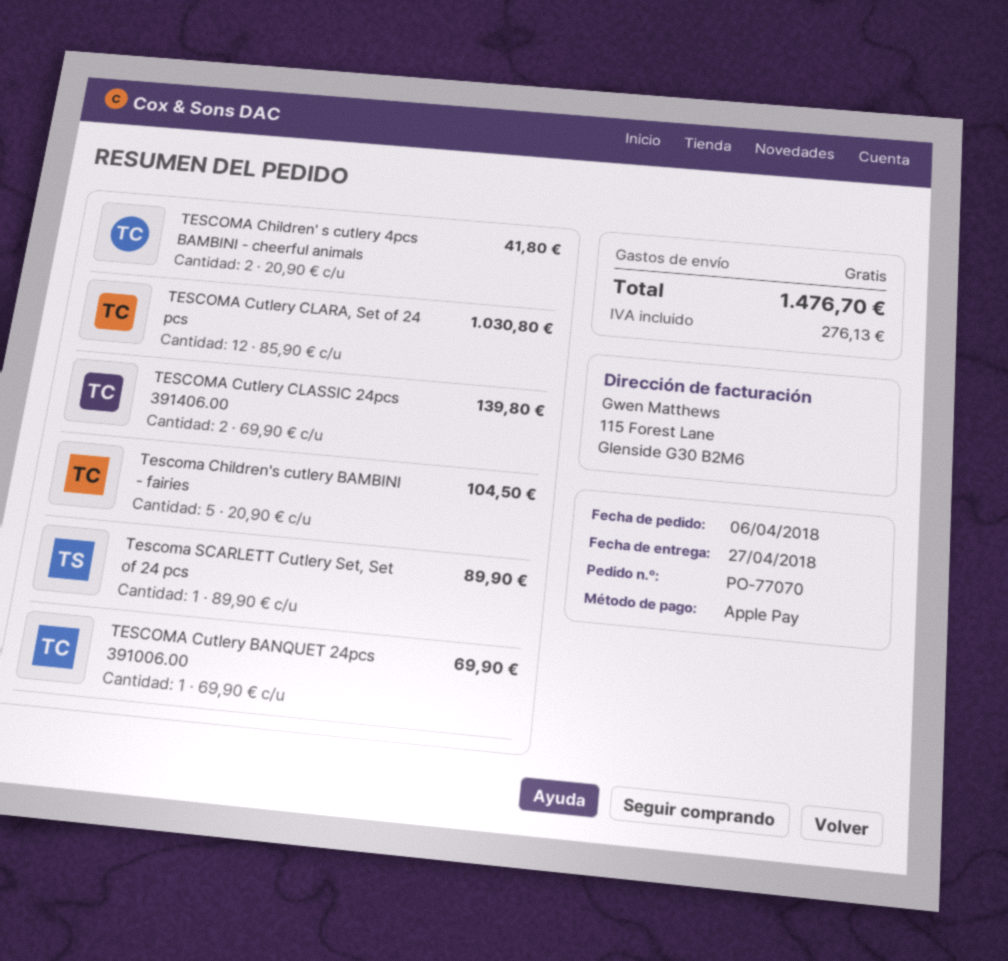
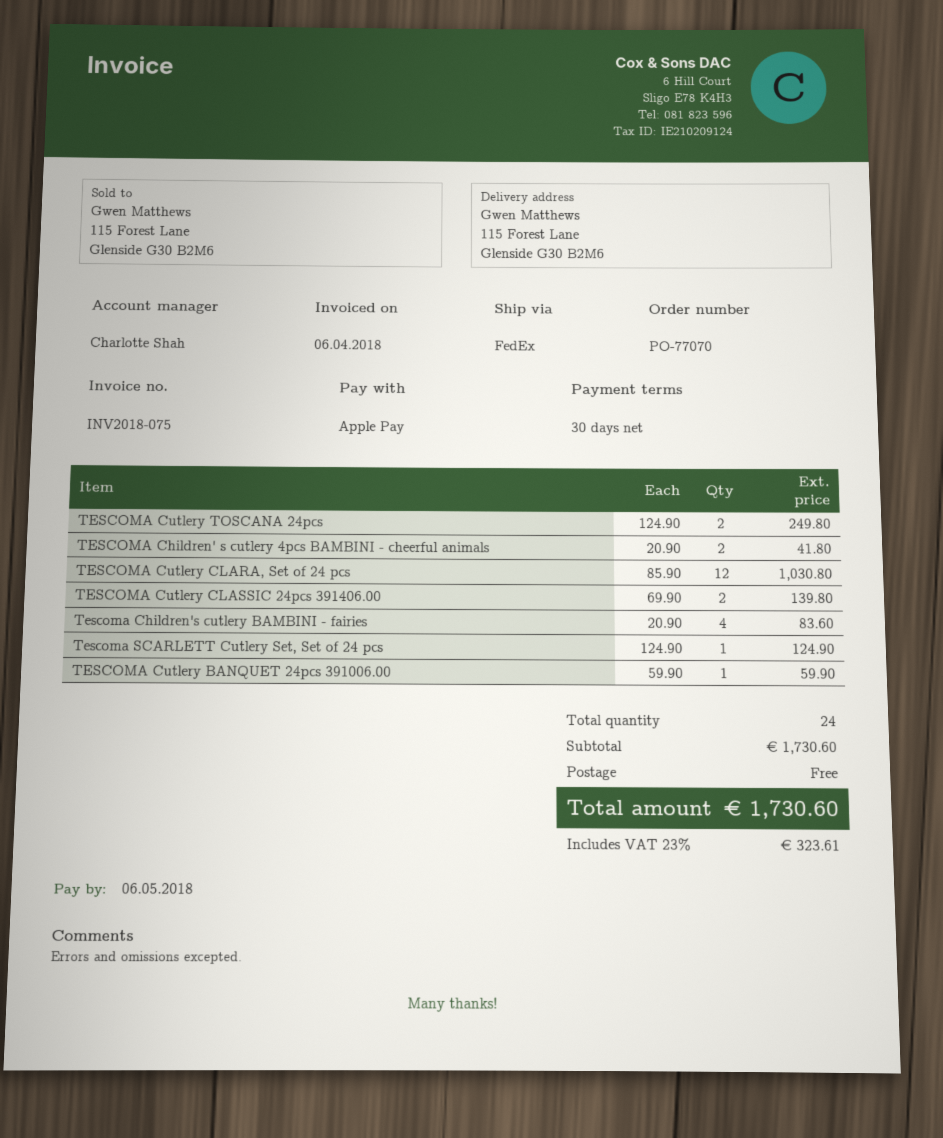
Tescoma Children's cutlery BAMBINI - fairies: 5 x 20.90 = 104.50 -> 4 x 20.90 = 83.60
Tescoma SCARLETT Cutlery Set, Set of 24 pcs: 1 x 89.90 = 89.90 -> 1 x 124.90 = 124.90
TESCOMA Cutlery BANQUET 24pcs 391006.00: 1 x 69.90 = 69.90 -> 1 x 59.90 = 59.90
TESCOMA Cutlery TOSCANA 24pcs: none -> 2 x 124.90 = 249.80
tax: 276.13 -> 323.61
total: 1476.70 -> 1730.60

